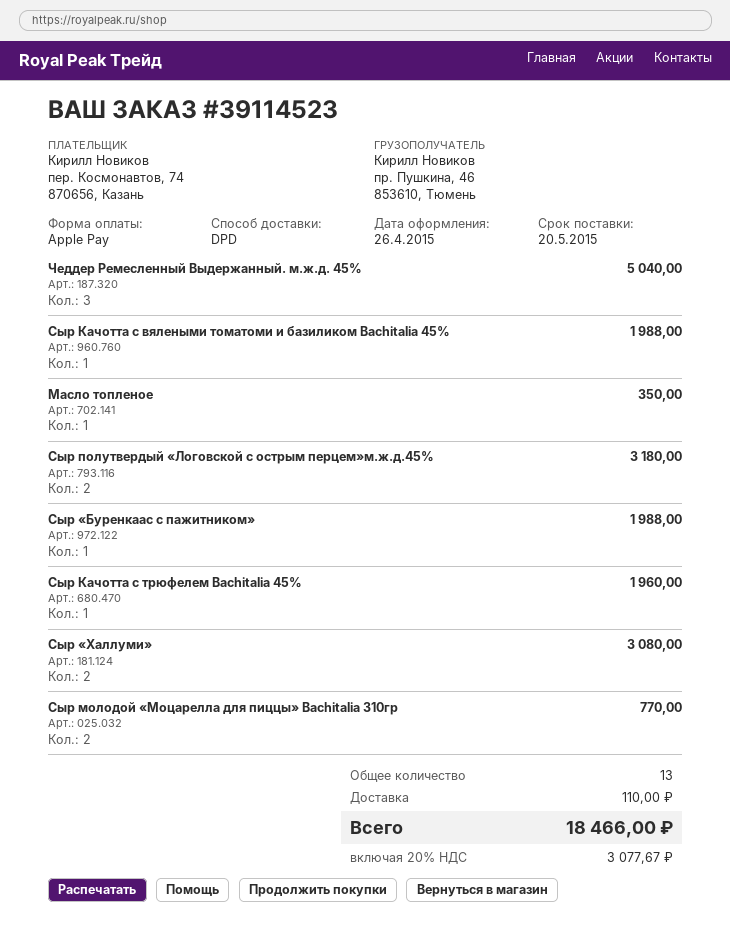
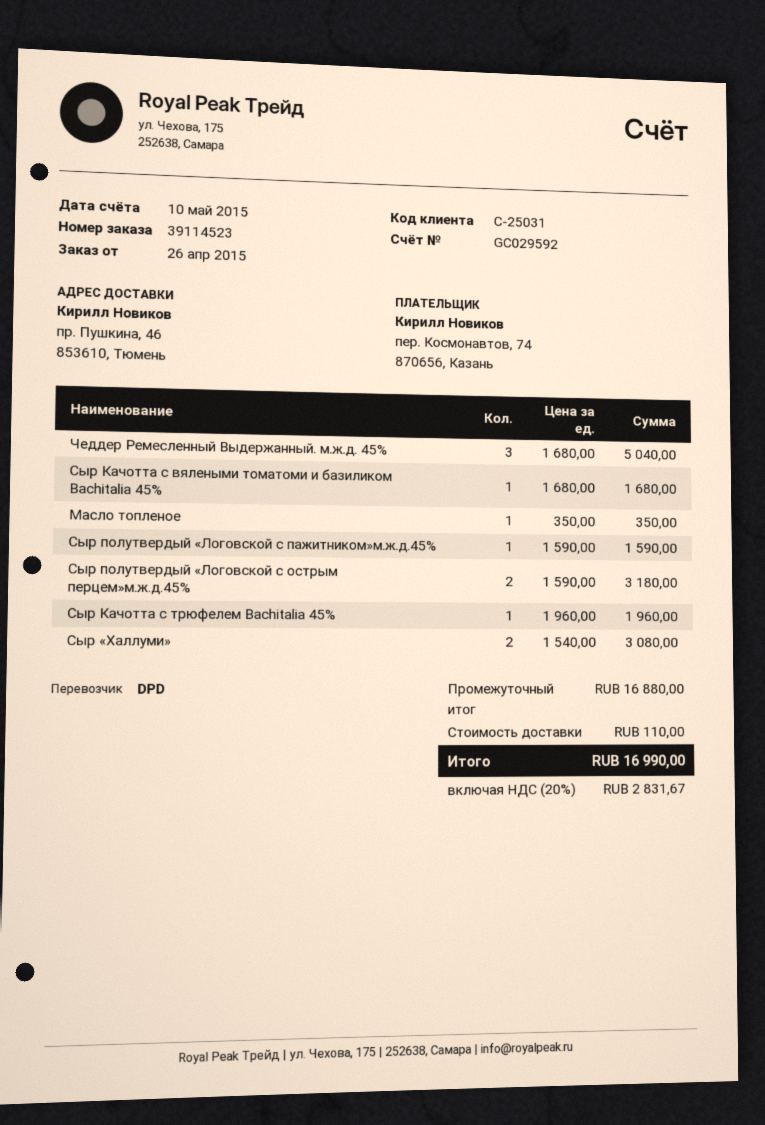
Сыр Качотта с вялеными томатоми и базиликом Bachitalia 45%: 1 for 1988.00 -> 1 for 1680.00
Cыр «Буренкаас с пажитником»: 1 for 1988.00 -> none
Сыр молодой «Моцарелла для пиццы» Bachitalia 310гр: 2 for 770.00 -> none
Сыр полутвердый «Логовской с пажитником»м.ж.д.45%: none -> 1 for 1590.00
tax: 20% = 3077.67 -> 20% = 2831.67
total: 18466.00 -> 16990.00

